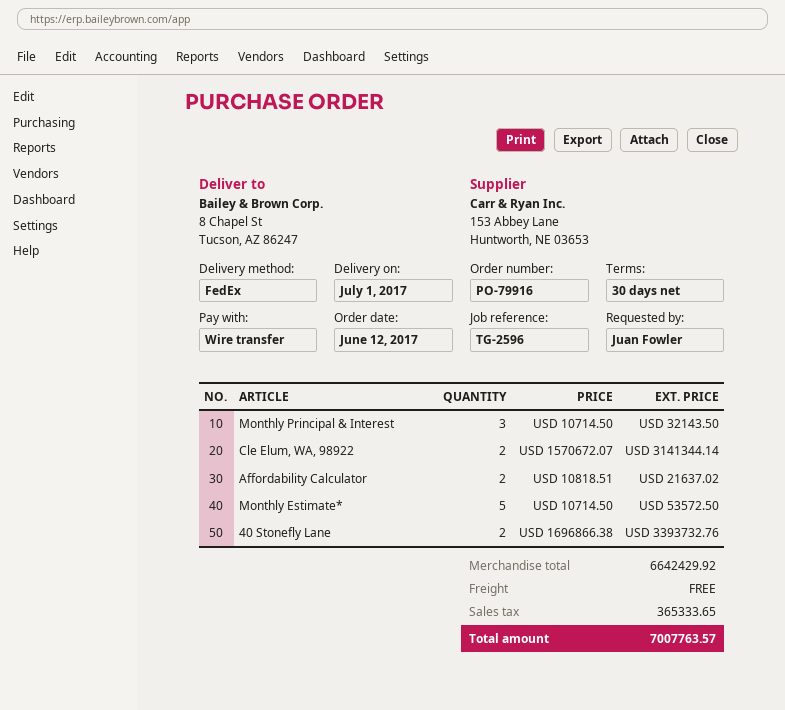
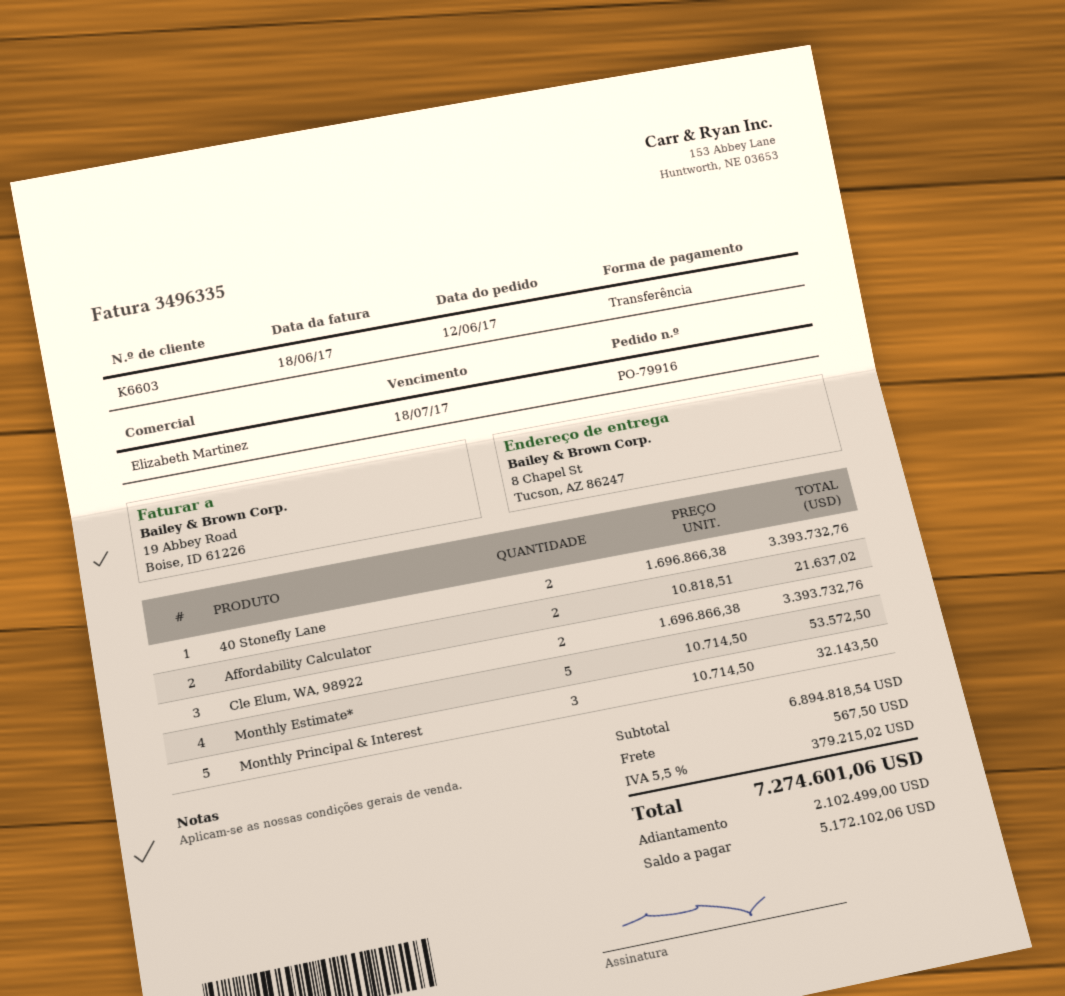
Cle Elum, WA, 98922: 2 x 1570672.07 = 3141344.14 -> 2 x 1696866.38 = 3393732.76
subtotal: 6642429.92 -> 6894818.54
shipping: 0.00 -> 567.50
tax: 365333.65 -> 379215.02
total: 7007763.57 -> 7274601.06

